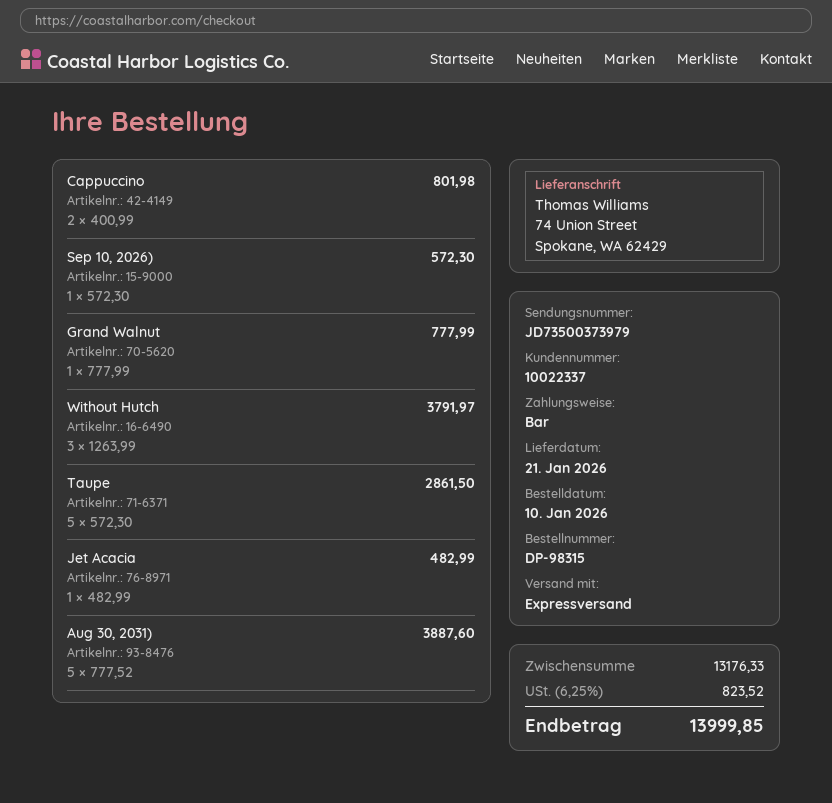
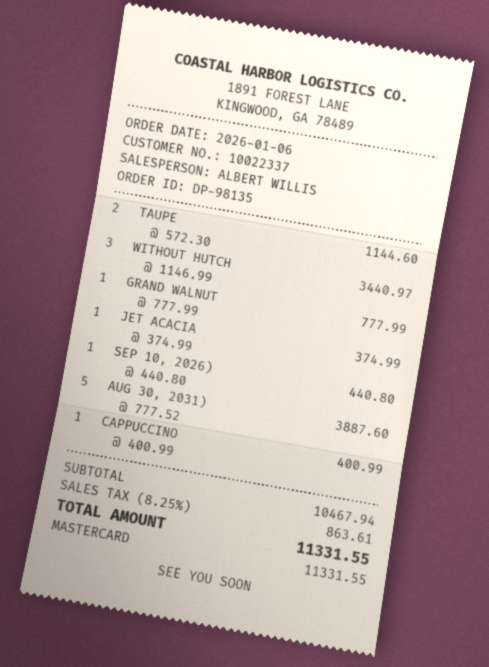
order number: DP-98315 -> DP-98135
order date: 2026-01-10 -> 2026-01-06
payment method: cash -> Mastercard
Cappuccino: 2 x 400.99 = 801.98 -> 1 x 400.99 = 400.99
Sep 10, 2026): 1 x 572.30 = 572.30 -> 1 x 440.80 = 440.80
Without Hutch: 3 x 1263.99 = 3791.97 -> 3 x 1146.99 = 3440.97
Taupe: 5 x 572.30 = 2861.50 -> 2 x 572.30 = 1144.60
Jet Acacia: 1 x 482.99 = 482.99 -> 1 x 374.99 = 374.99
subtotal: 13176.33 -> 10467.94
tax: 6.25% = 823.52 -> 8.25% = 863.61
total: 13999.85 -> 11331.55

